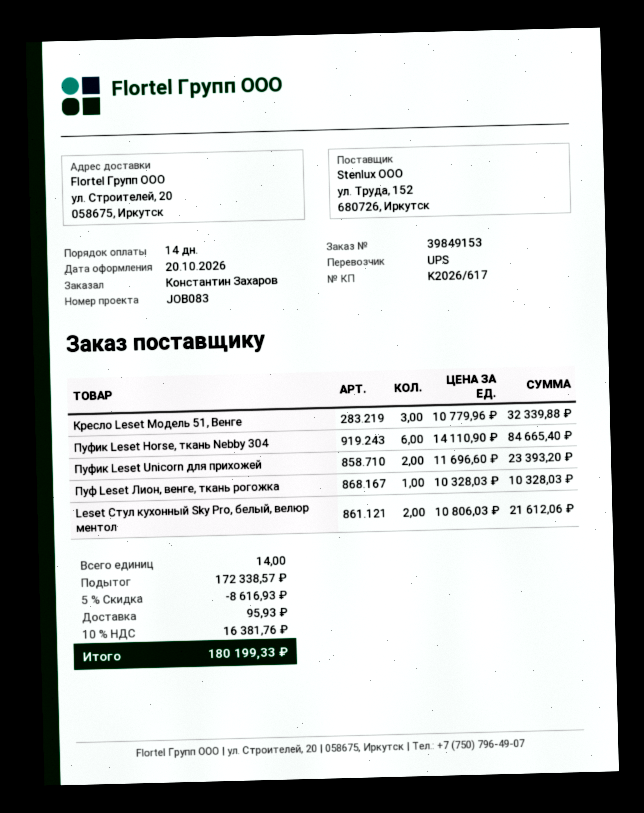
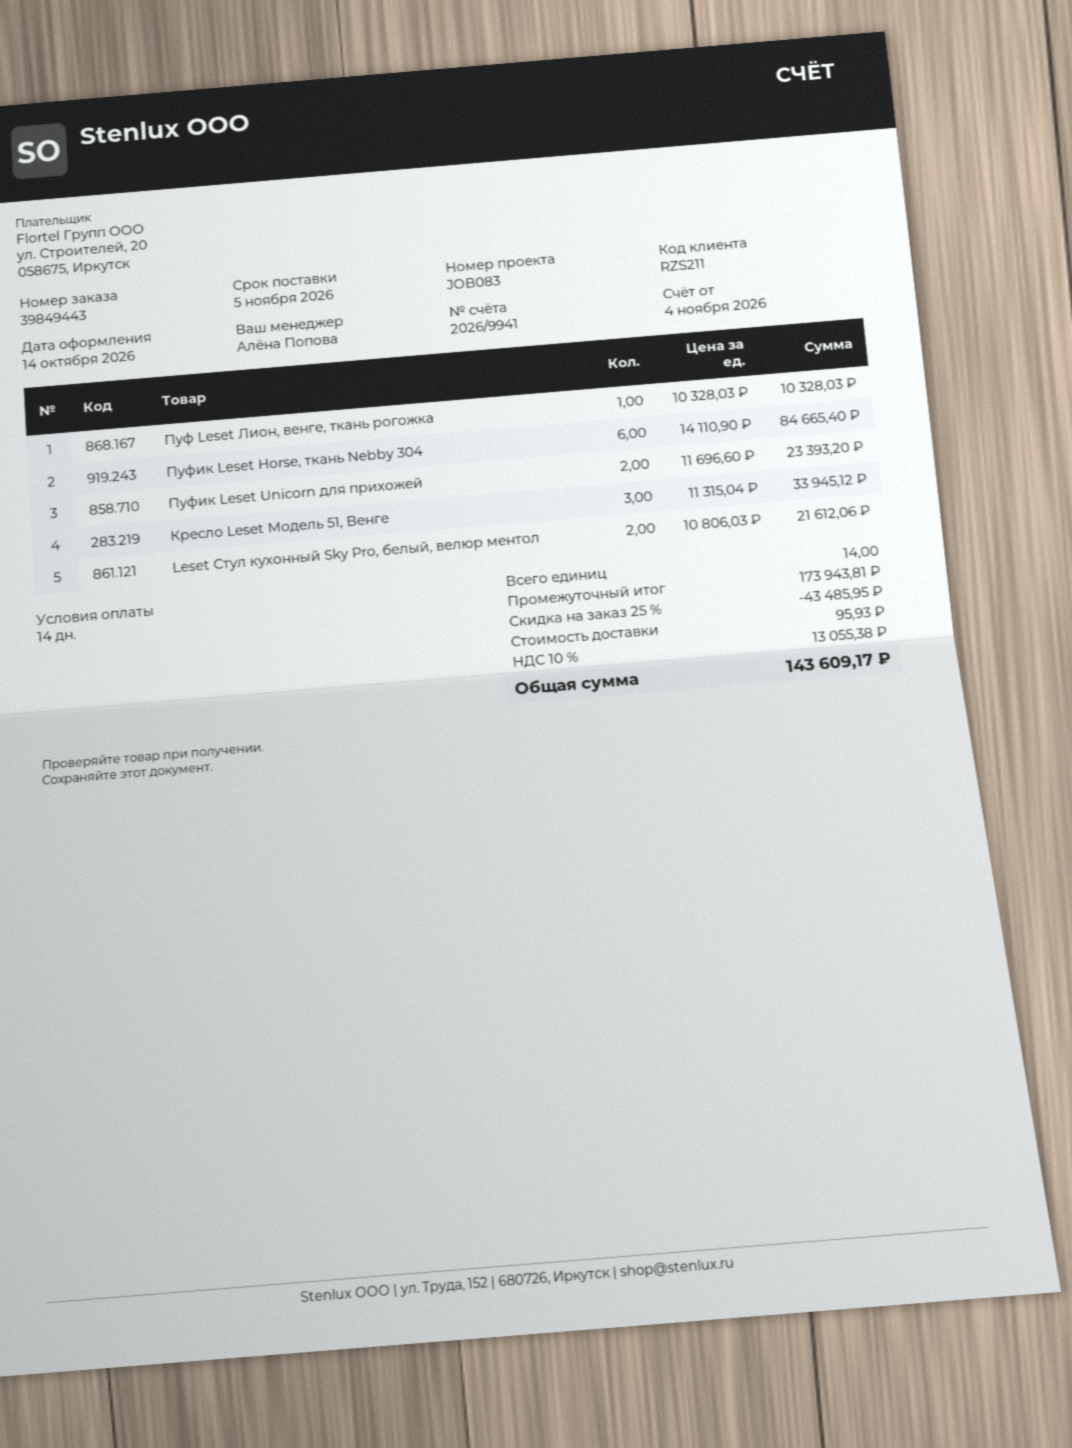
order number: 39849153 -> 39849443
order date: 2026-10-20 -> 2026-10-14
Кресло Leset Модель 51, Венге: 3 x 10779.96 = 32339.88 -> 3 x 11315.04 = 33945.12
subtotal: 172338.57 -> 173943.81
discount: 5% = 8616.93 -> 25% = 43485.95
tax: 10% = 16381.76 -> 10% = 13055.38
total: 180199.33 -> 143609.17

